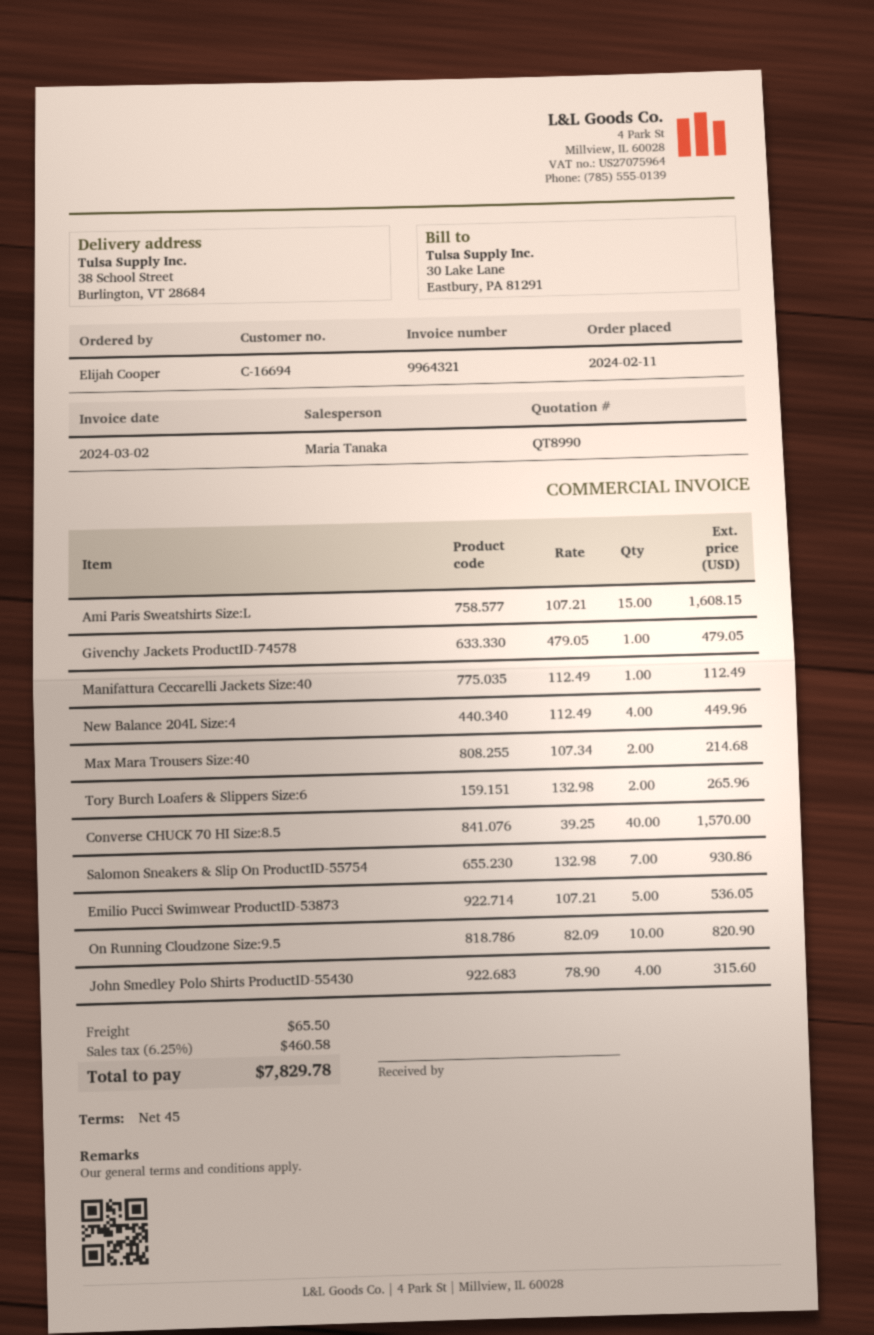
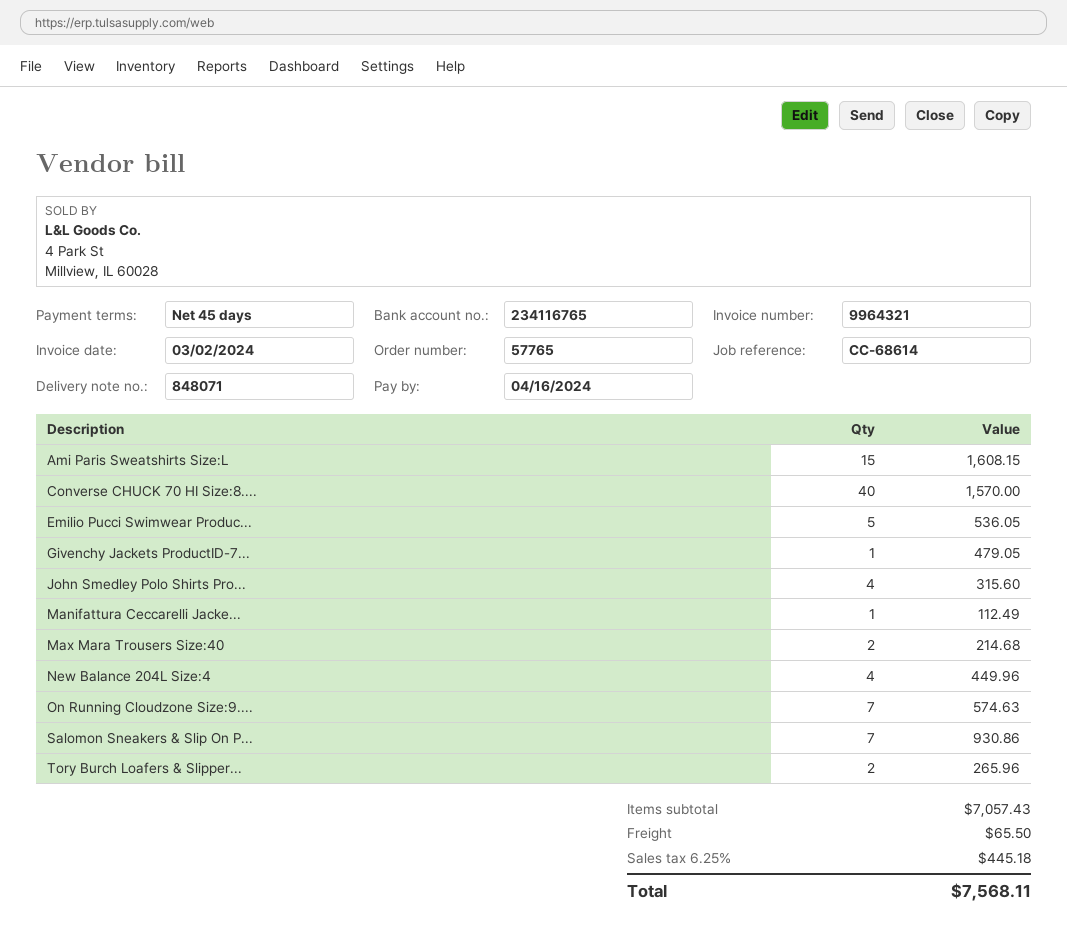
On Running Cloudzone Size:9.5: 10 for 820.90 -> 7 for 574.63
tax: 6.25% = 460.58 -> 6.25% = 445.18
total: 7829.78 -> 7568.11

